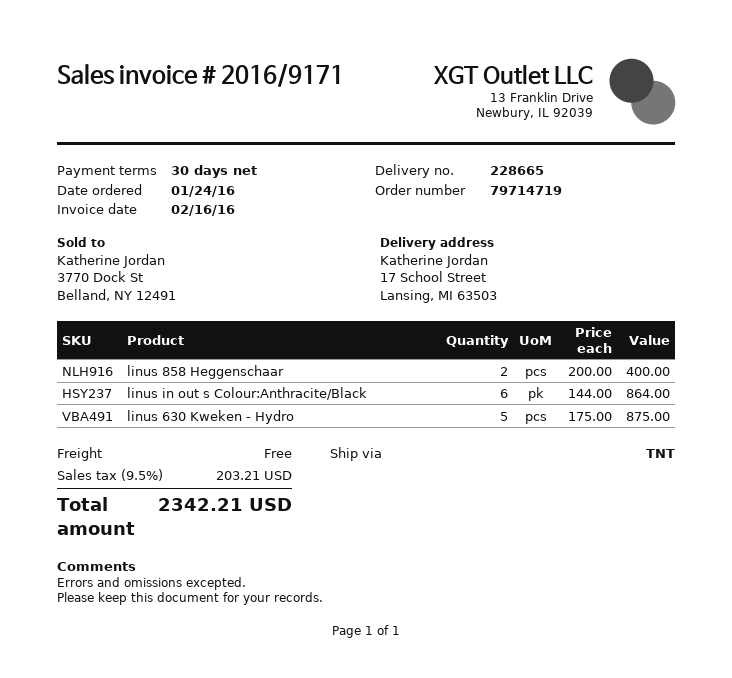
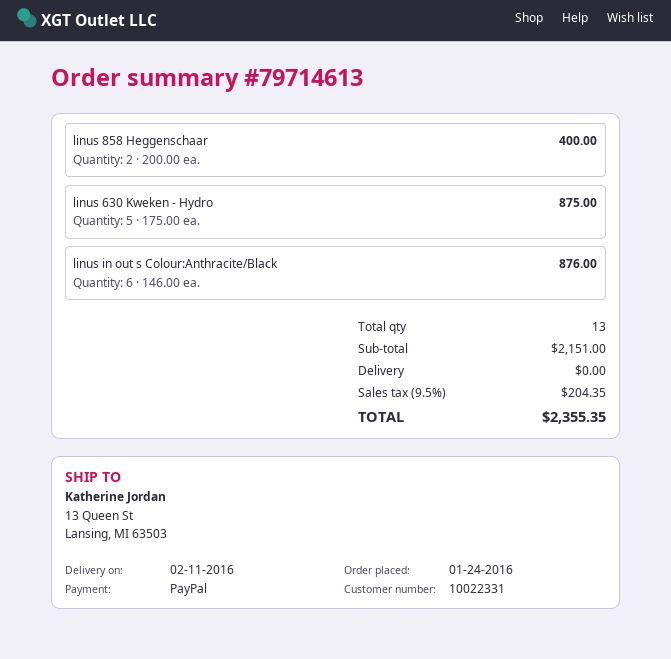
order number: 79714719 -> 79714613
ship to: 17 School Street, Lansing, MI 63503 -> 13 Queen St, Lansing, MI 63503
linus in out s Colour:Anthracite/Black: 6 x 144.00 = 864.00 -> 6 x 146.00 = 876.00
tax: 9.5% = 203.21 -> 9.5% = 204.35
total: 2342.21 -> 2355.35

